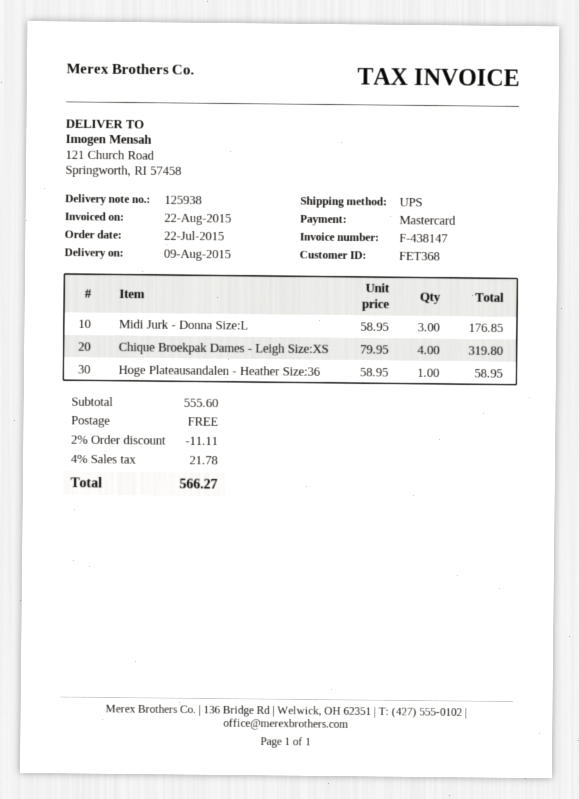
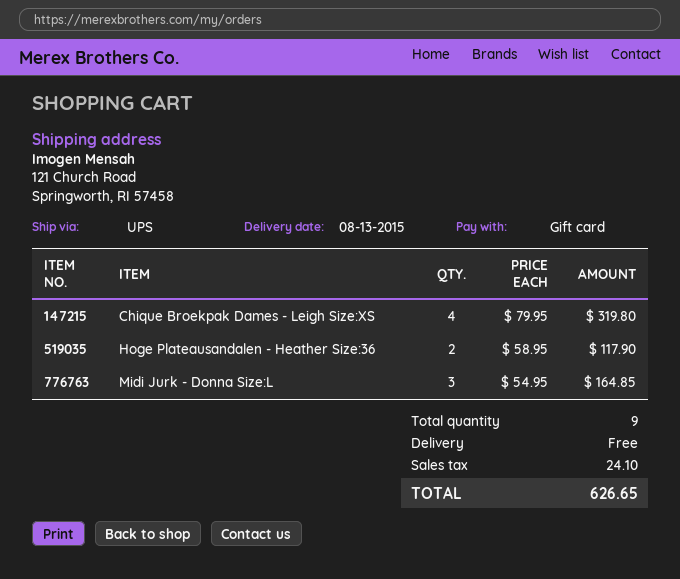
delivery date: 2015-08-09 -> 2015-08-13
payment method: Mastercard -> gift card
Midi Jurk - Donna Size:L: 3 x 58.95 = 176.85 -> 3 x 54.95 = 164.85
Hoge Plateausandalen - Heather Size:36: 1 x 58.95 = 58.95 -> 2 x 58.95 = 117.90
discount: 2% = 11.11 -> none
tax: 21.78 -> 24.10
total: 566.27 -> 626.65

